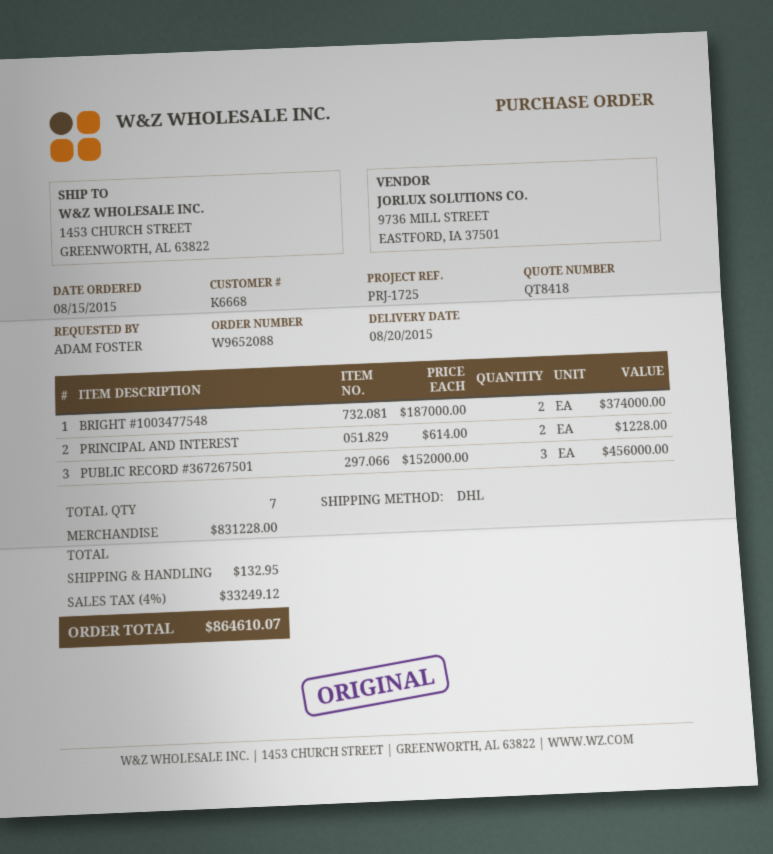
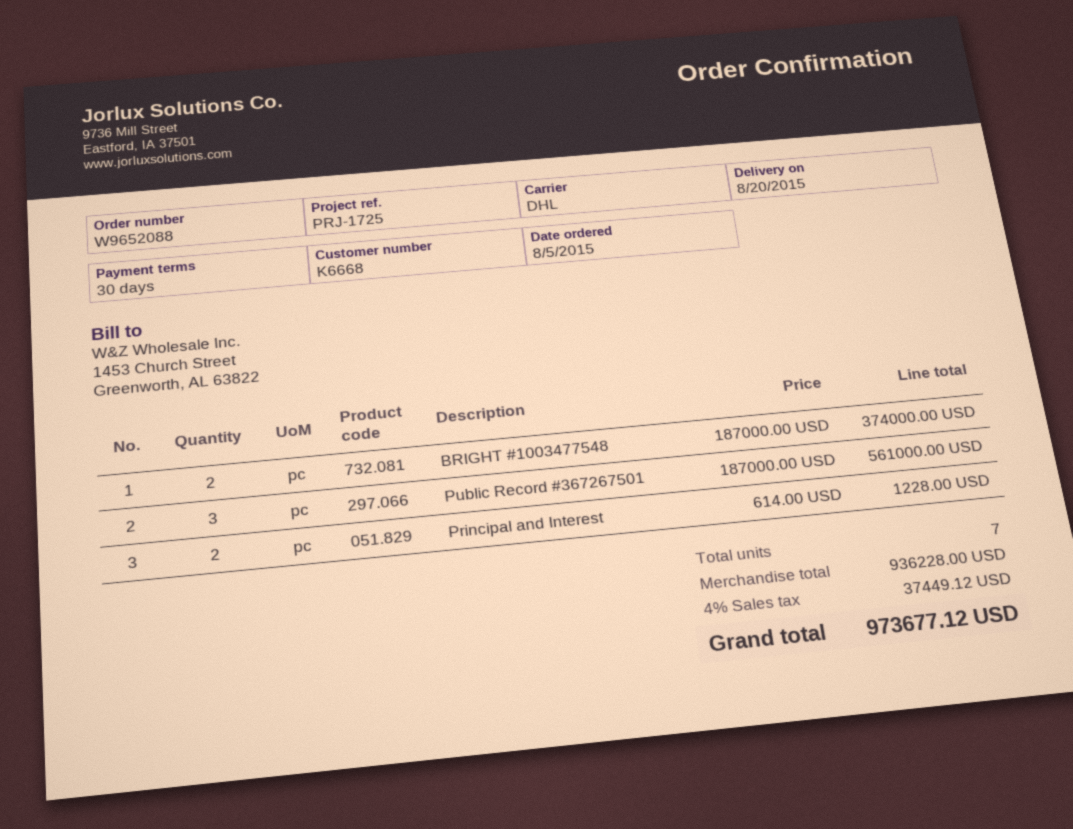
order date: 2015-08-15 -> 2015-08-05
PUBLIC RECORD #367267501: 3 x 152000.00 = 456000.00 -> 3 x 187000.00 = 561000.00
subtotal: 831228.00 -> 936228.00
shipping: 132.95 -> none
tax: 4% = 33249.12 -> 4% = 37449.12
total: 864610.07 -> 973677.12

